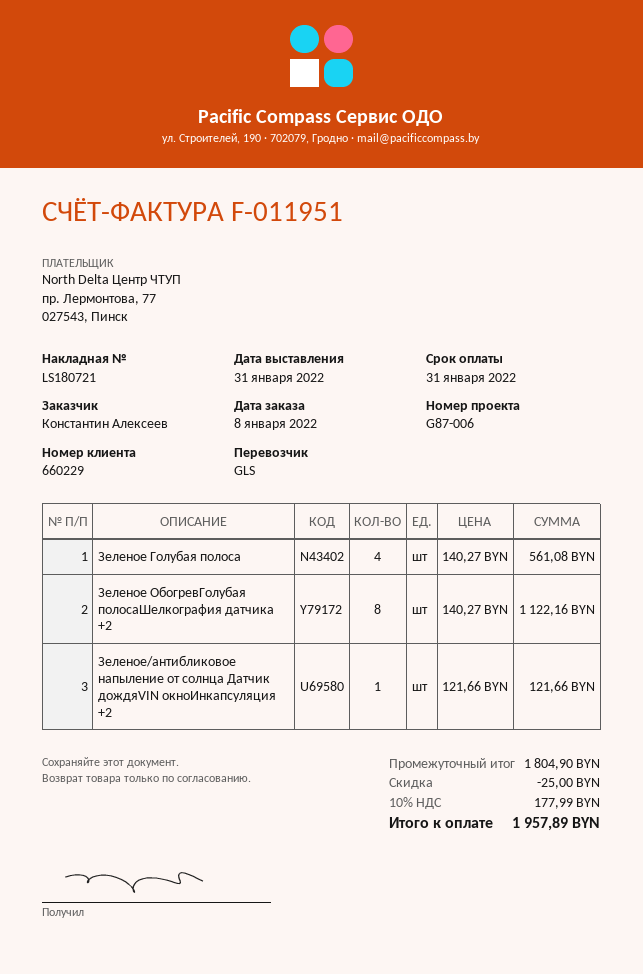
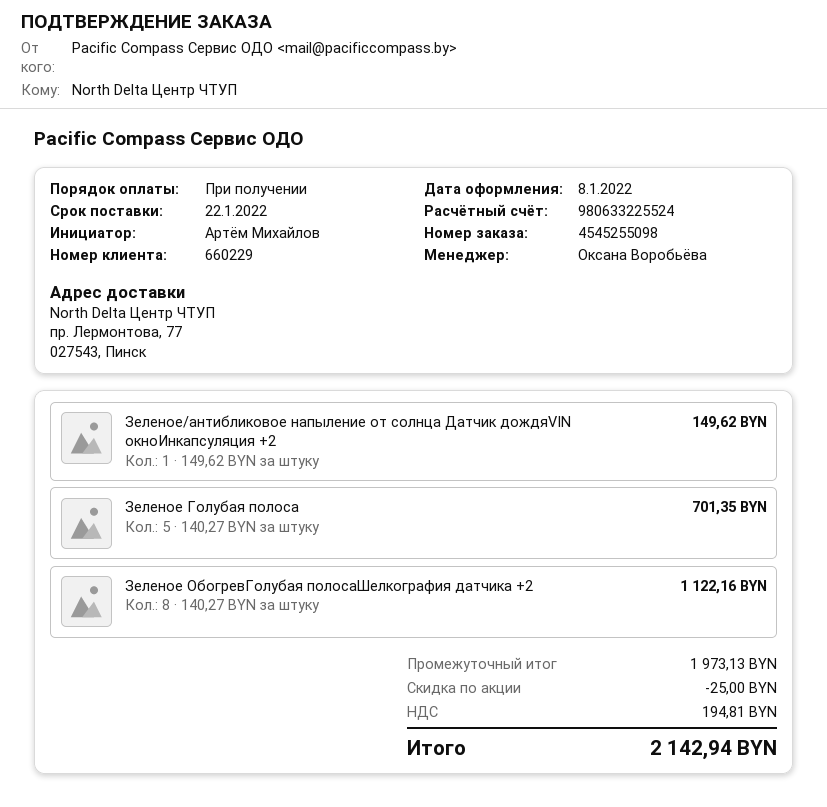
ordered by: Константин Алексеев -> Артём Михайлов
Зеленое Голубая полоса: 4 x 140.27 = 561.08 -> 5 x 140.27 = 701.35
Зеленое/антибликовое напыление от солнца Датчик дождяVIN окноИнкапсуляция +2: 1 x 121.66 = 121.66 -> 1 x 149.62 = 149.62
subtotal: 1804.90 -> 1973.13
tax: 177.99 -> 194.81
total: 1957.89 -> 2142.94

